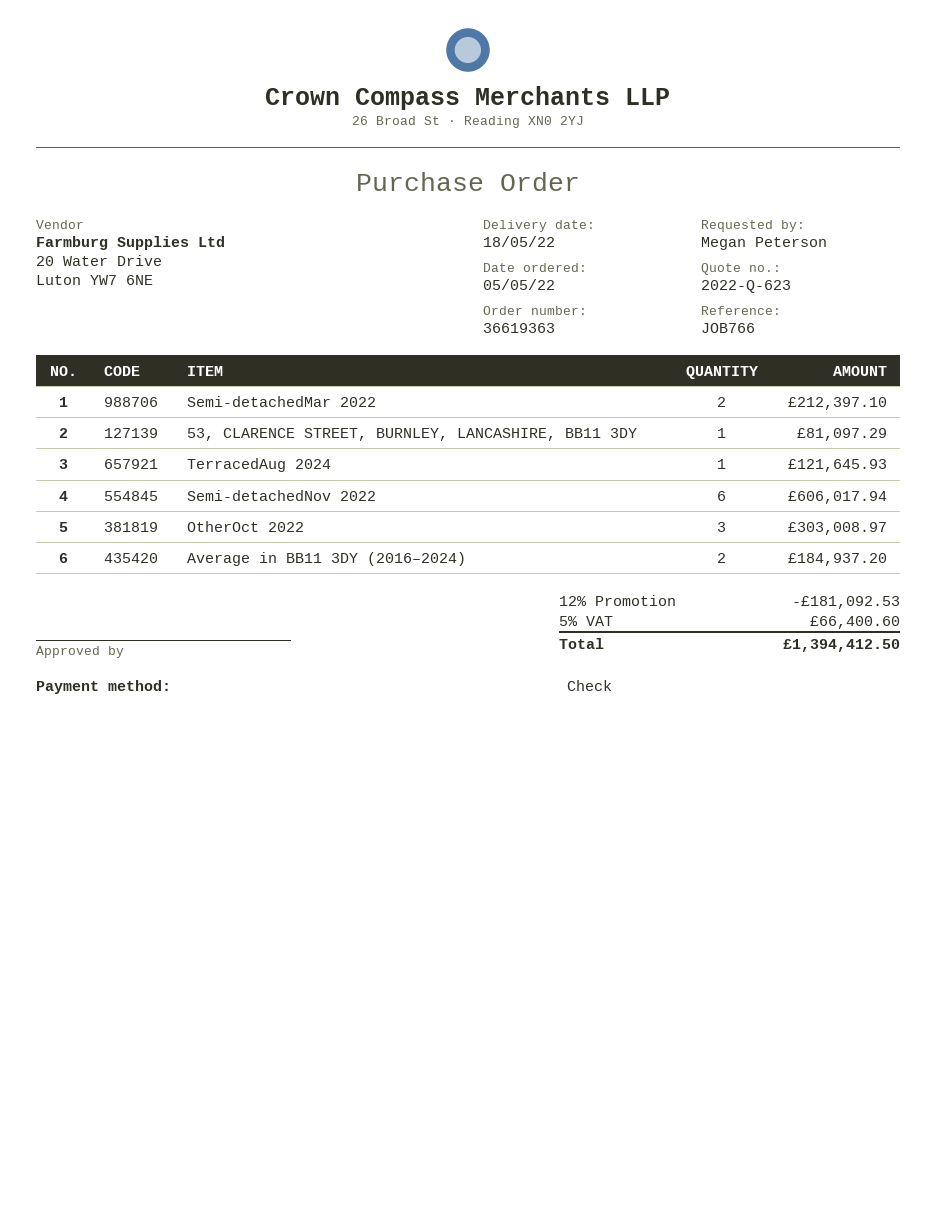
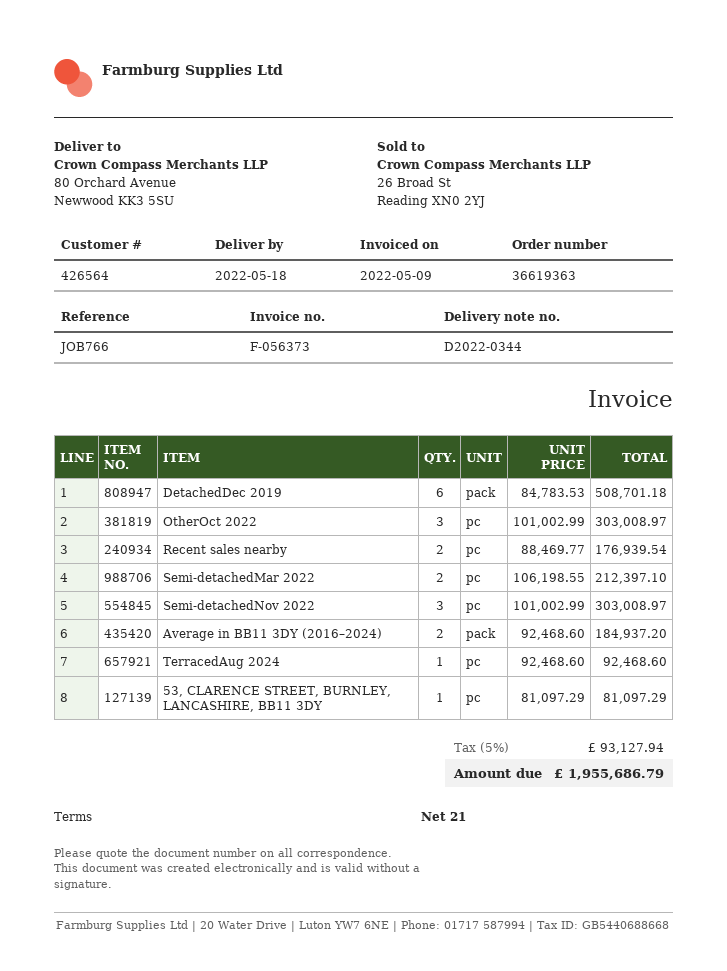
TerracedAug 2024: 1 for 121645.93 -> 1 for 92468.60
Semi-detachedNov 2022: 6 for 606017.94 -> 3 for 303008.97
DetachedDec 2019: none -> 6 for 508701.18
Recent sales nearby: none -> 2 for 176939.54
discount: 12% = 181092.53 -> none
tax: 5% = 66400.60 -> 5% = 93127.94
total: 1394412.50 -> 1955686.79

